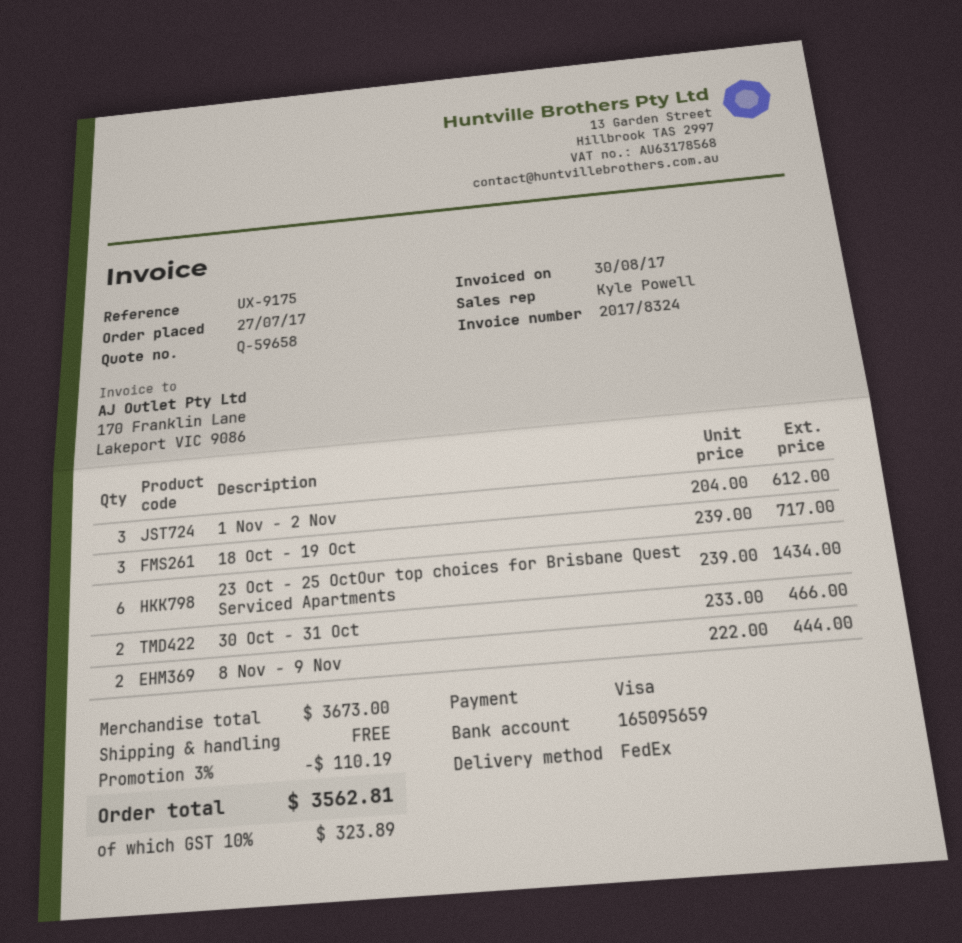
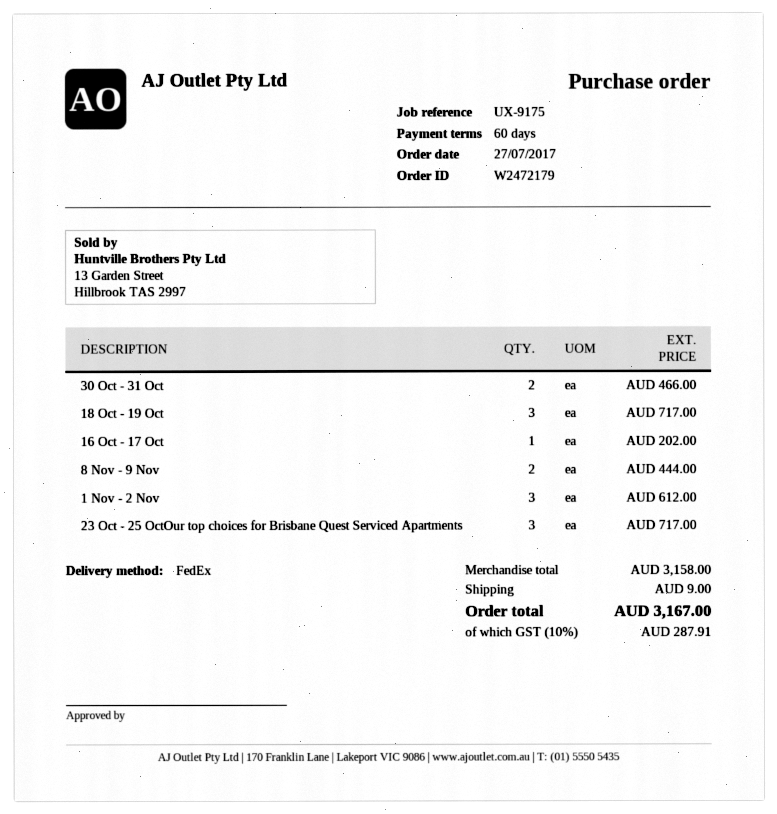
23 Oct - 25 OctOur top choices for Brisbane Quest Serviced Apartments: 6 for 1434.00 -> 3 for 717.00
16 Oct - 17 Oct: none -> 1 for 202.00
subtotal: 3673.00 -> 3158.00
discount: 3% = 110.19 -> none
shipping: 0.00 -> 9.00
tax: 10% = 323.89 -> 10% = 287.91
total: 3562.81 -> 3167.00

